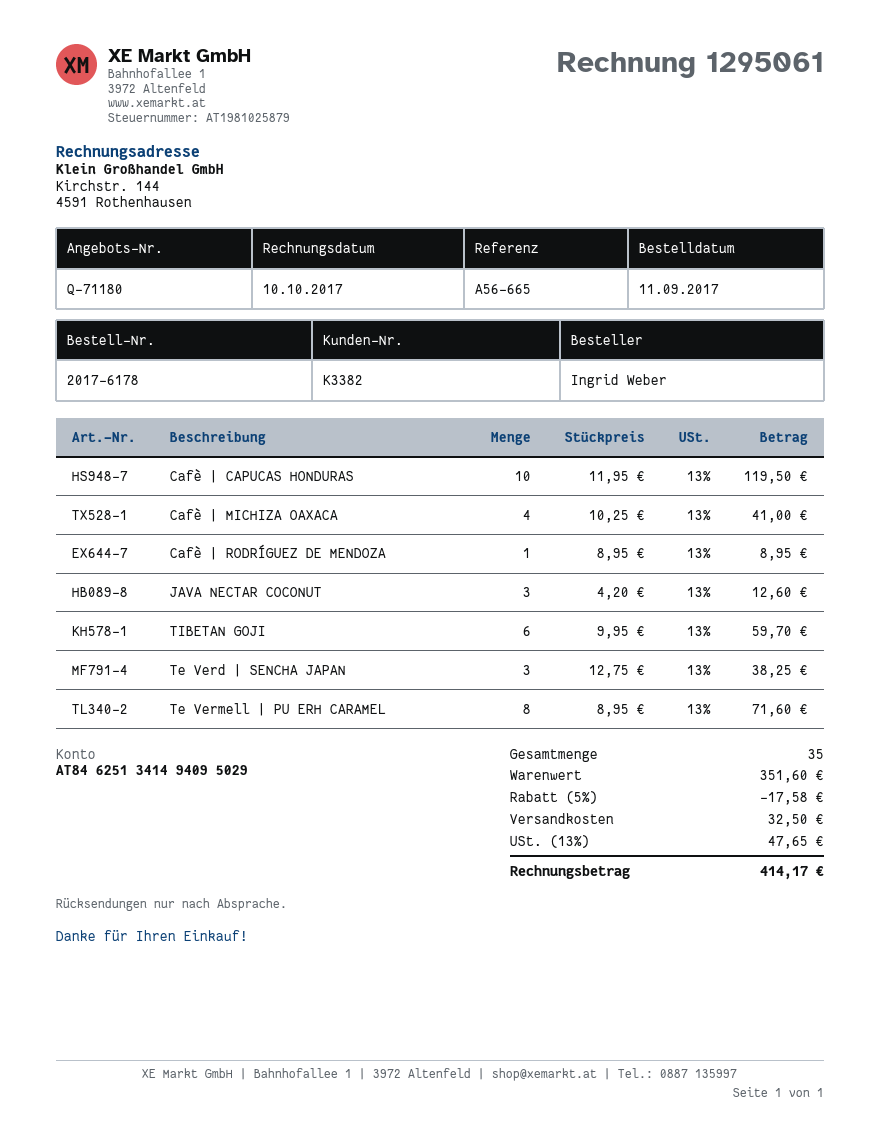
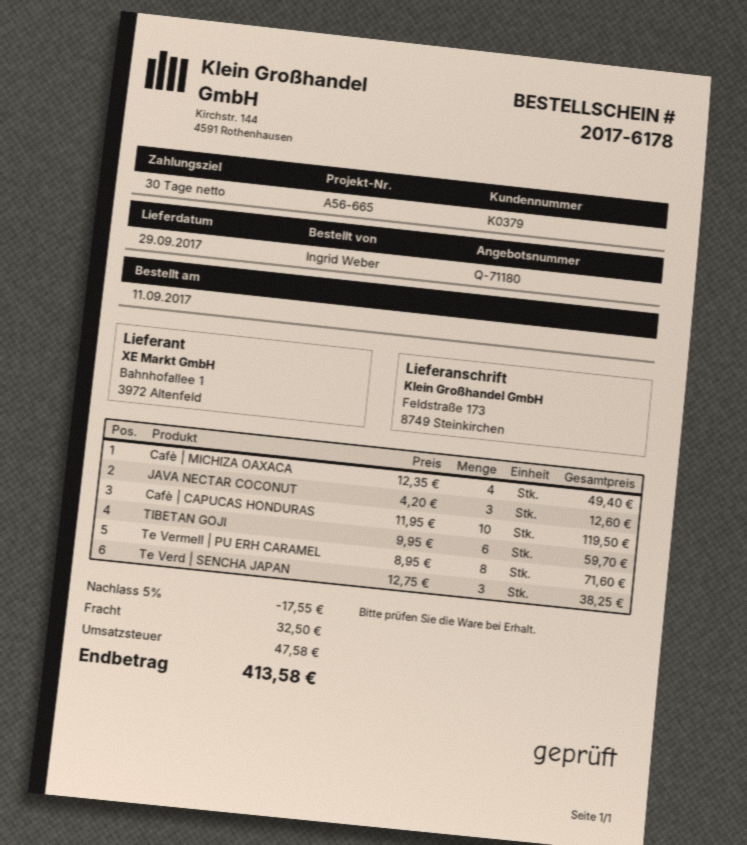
customer number: K3382 -> K0379
Cafè | MICHIZA OAXACA: 4 x 10.25 = 41.00 -> 4 x 12.35 = 49.40
Cafè | RODRÍGUEZ DE MENDOZA: 1 x 8.95 = 8.95 -> none
discount: 5% = 17.58 -> 5% = 17.55
tax: 47.65 -> 47.58
total: 414.17 -> 413.58

